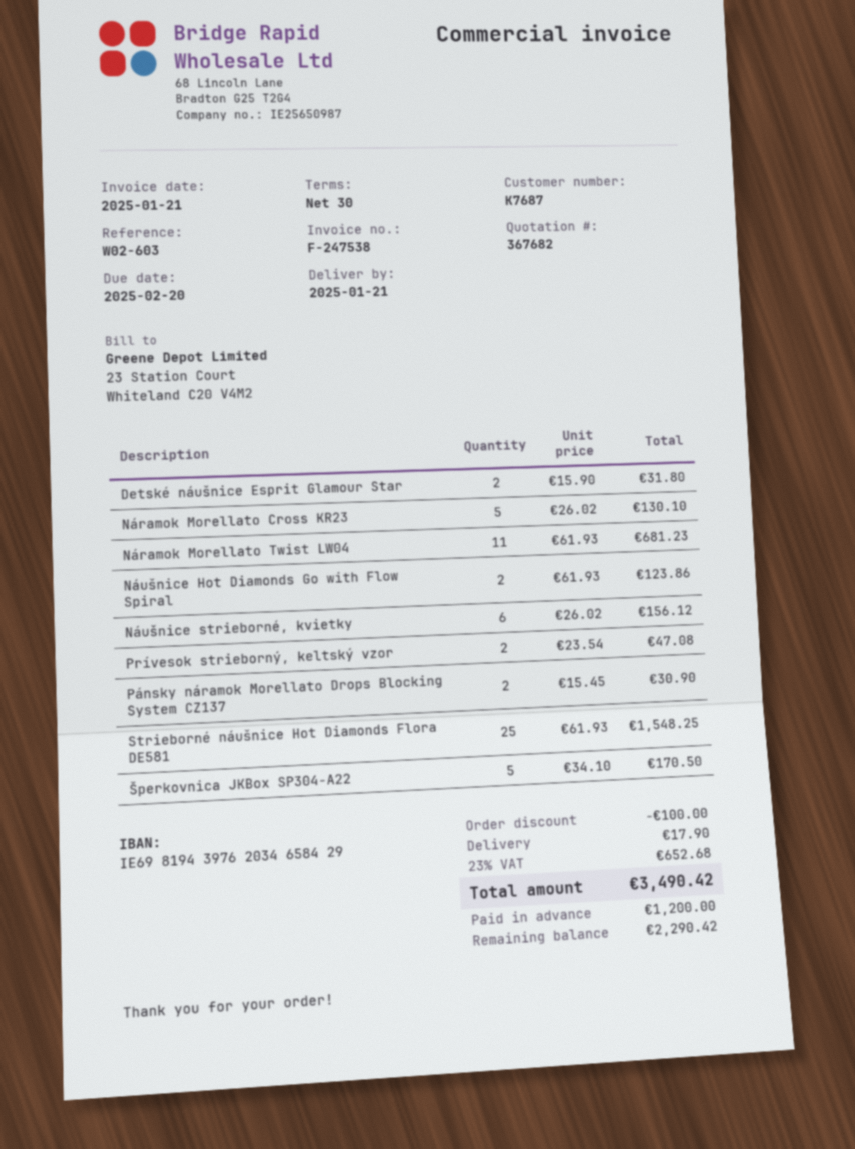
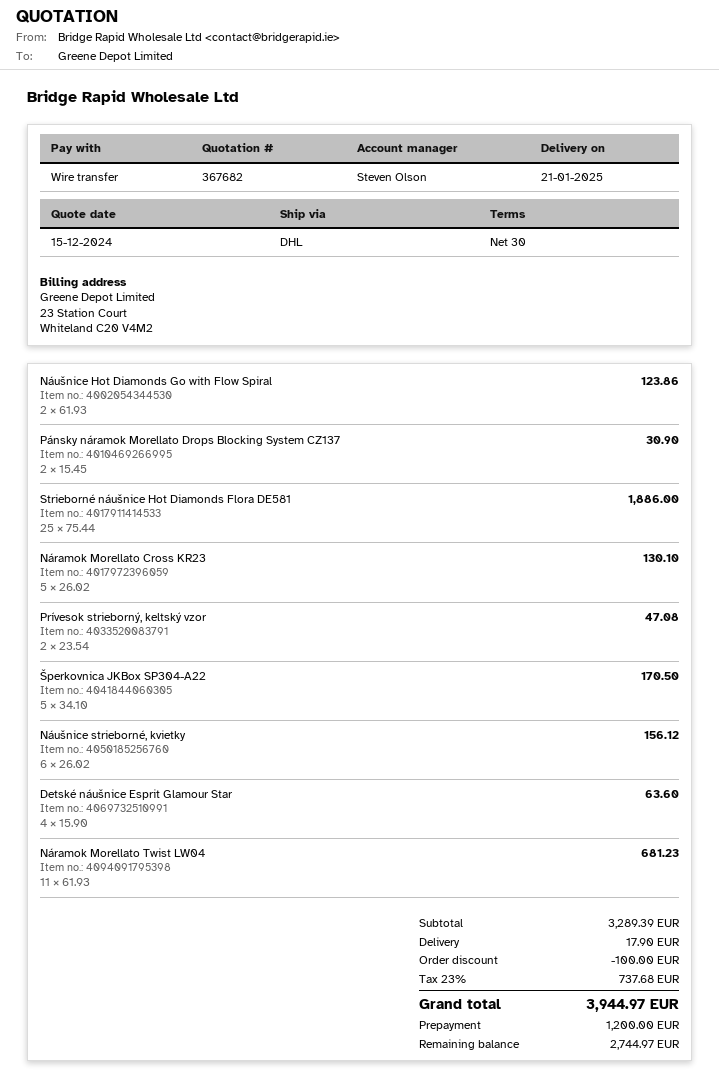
Detské náušnice Esprit Glamour Star: 2 x 15.90 = 31.80 -> 4 x 15.90 = 63.60
Strieborné náušnice Hot Diamonds Flora DE581: 25 x 61.93 = 1548.25 -> 25 x 75.44 = 1886.00
tax: 23% = 652.68 -> 23% = 737.68
total: 3490.42 -> 3944.97
balance: 2290.42 -> 2744.97

